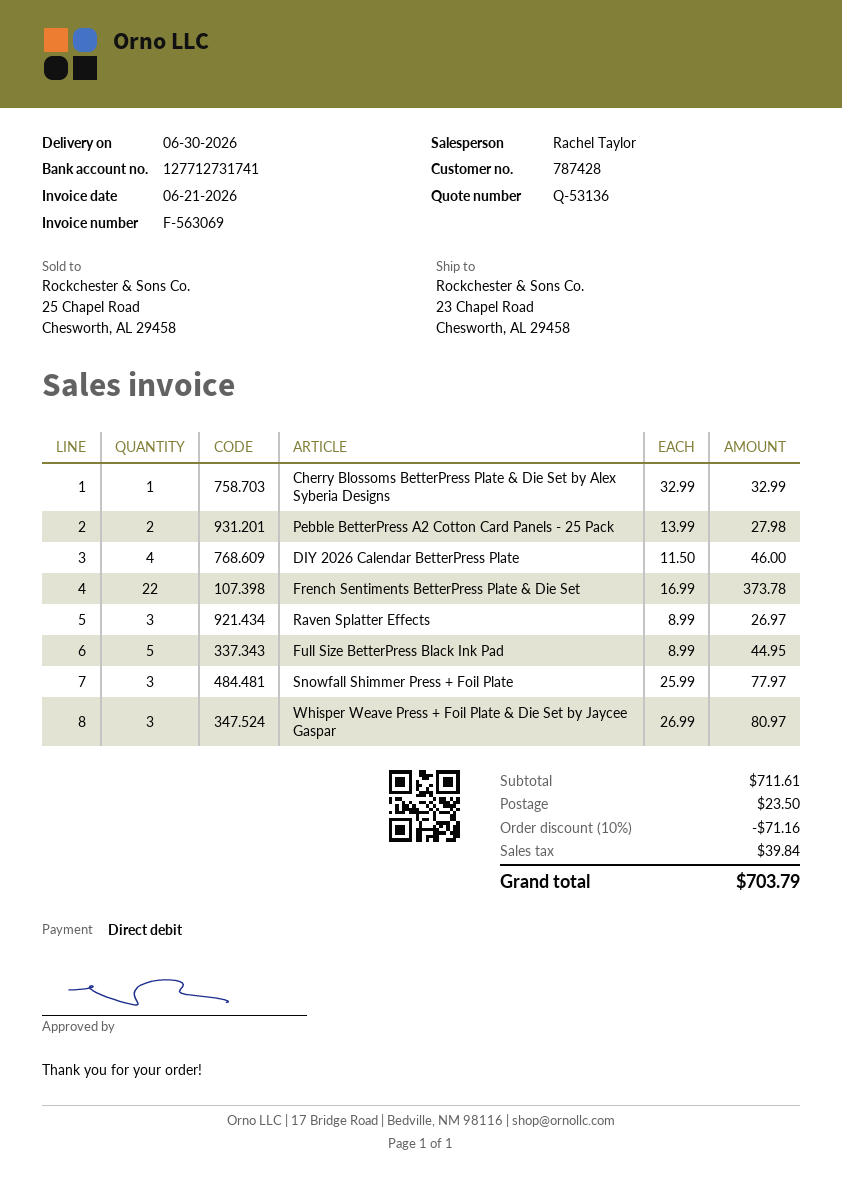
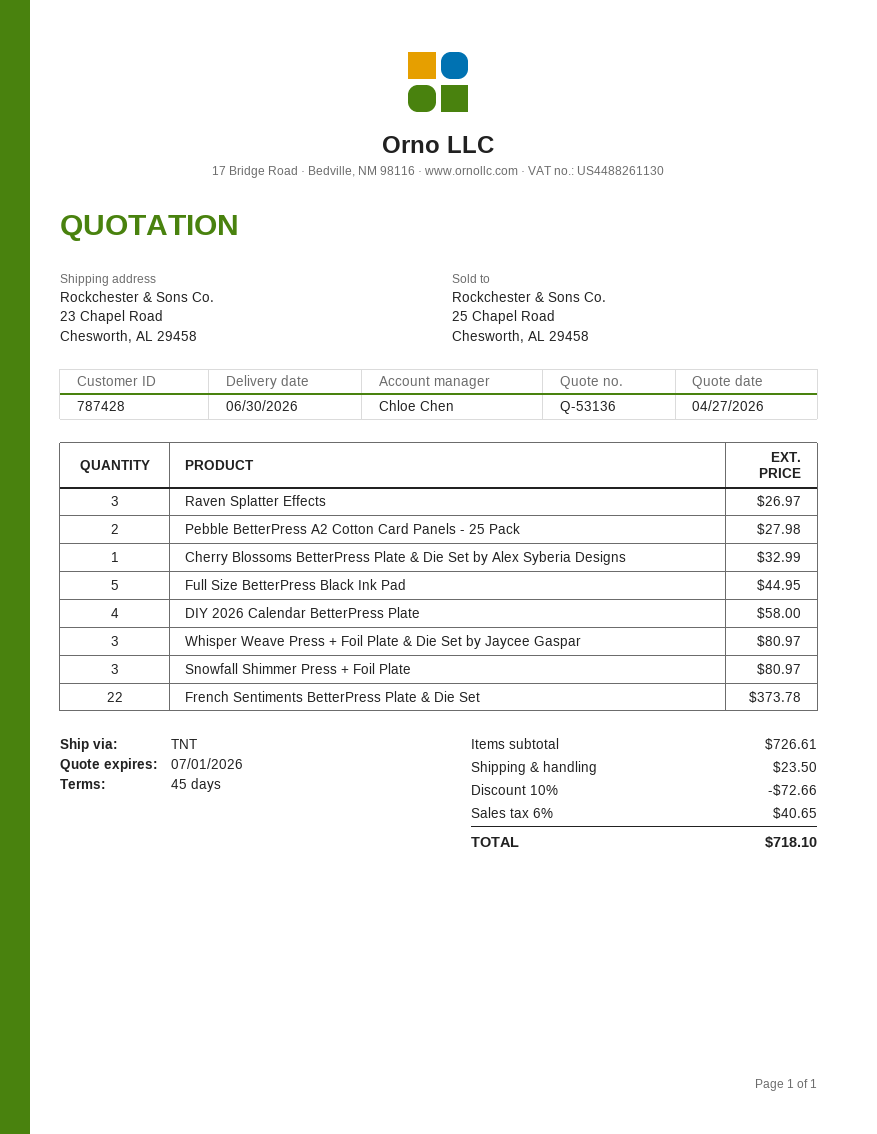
sales rep: Rachel Taylor -> Chloe Chen
DIY 2026 Calendar BetterPress Plate: 4 for 46.00 -> 4 for 58.00
Snowfall Shimmer Press + Foil Plate: 3 for 77.97 -> 3 for 80.97
subtotal: 711.61 -> 726.61
discount: 10% = 71.16 -> 10% = 72.66
tax: 39.84 -> 40.65
total: 703.79 -> 718.10

